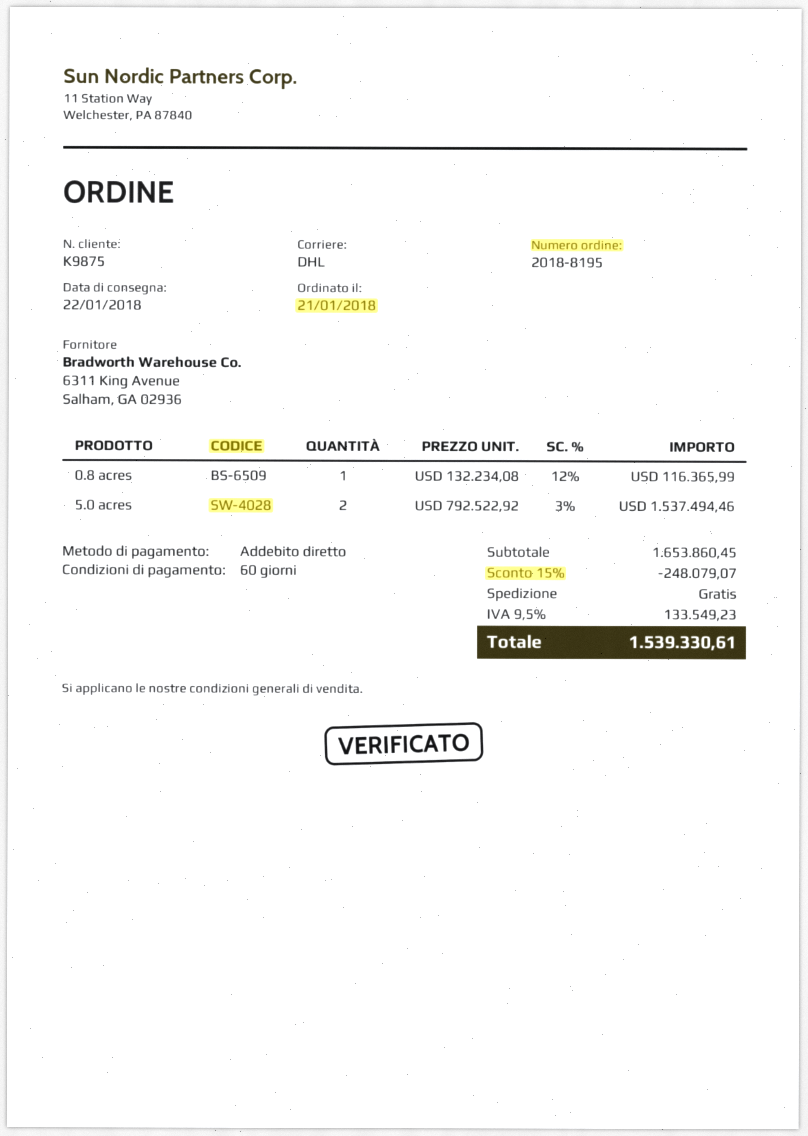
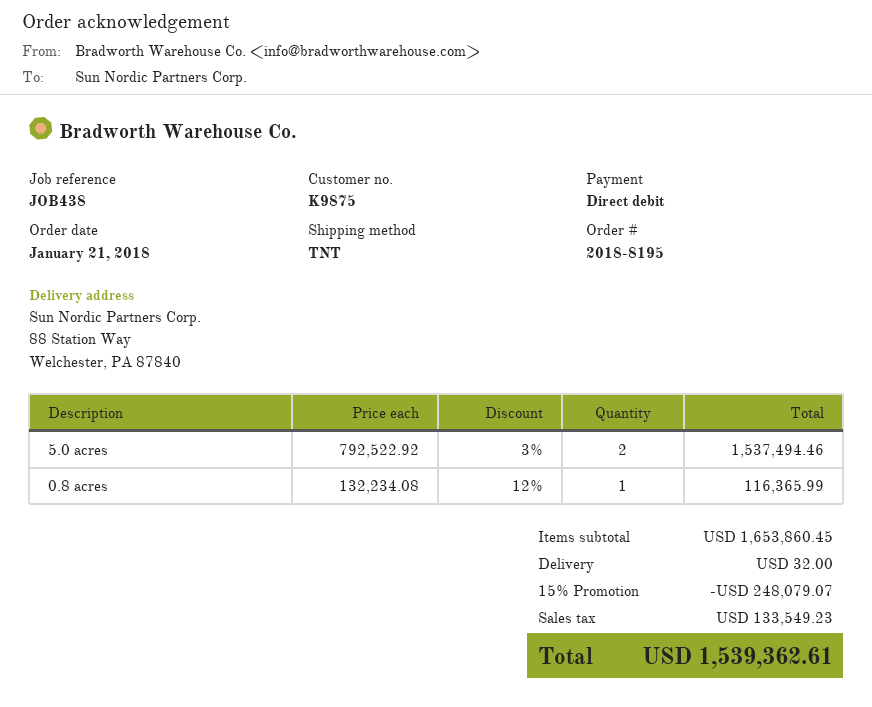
shipping method: DHL -> TNT
shipping: 0.00 -> 32.00
total: 1539330.61 -> 1539362.61

